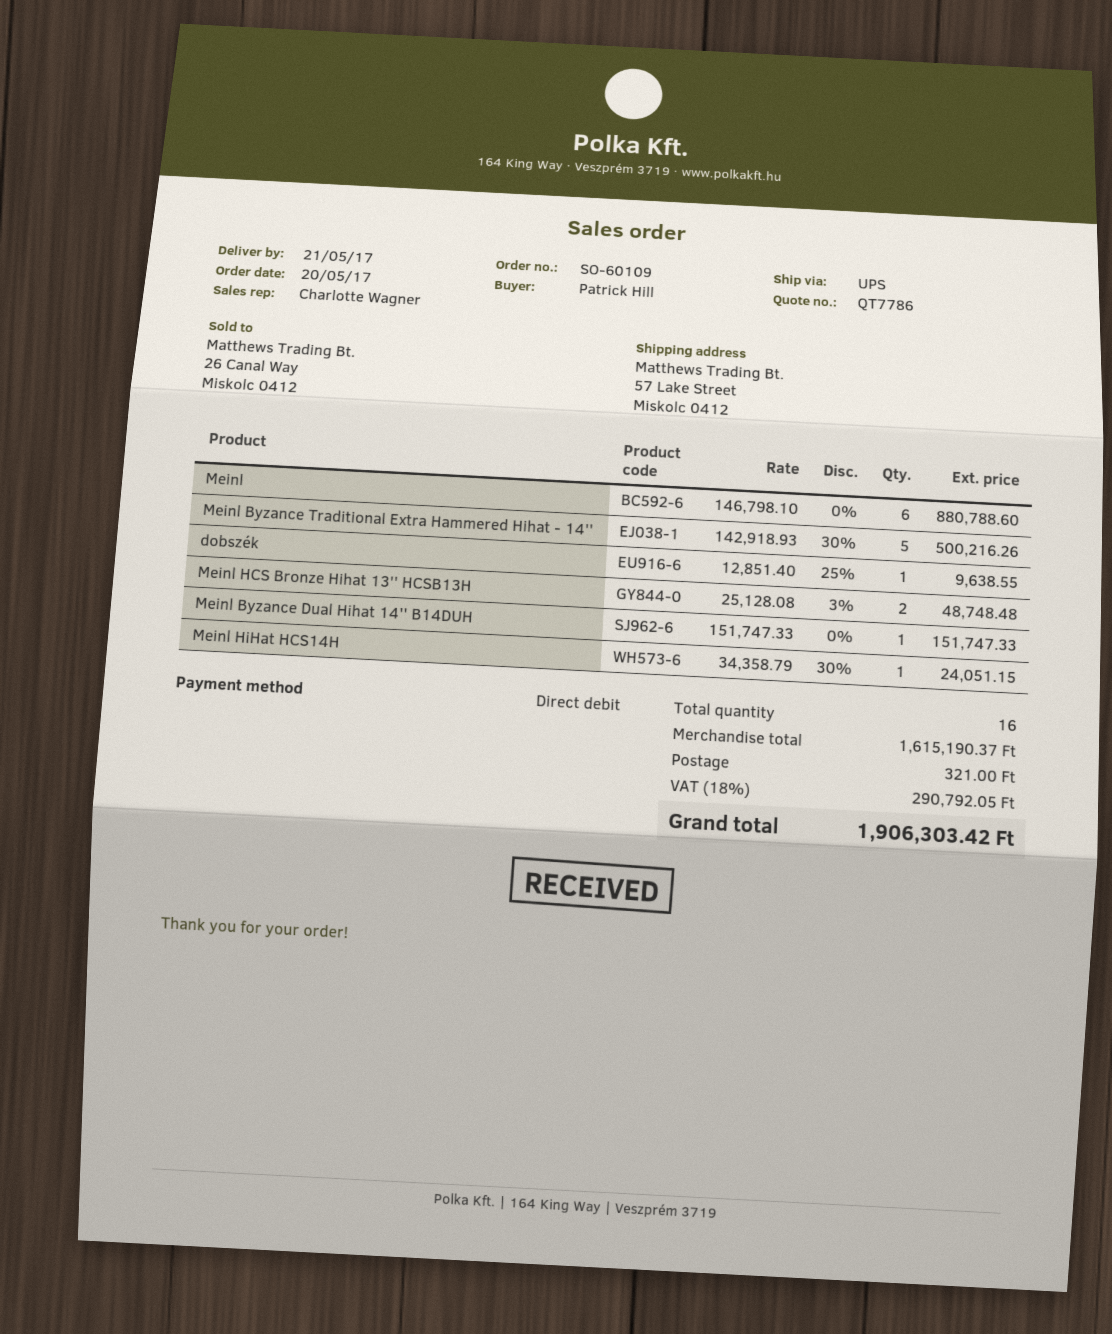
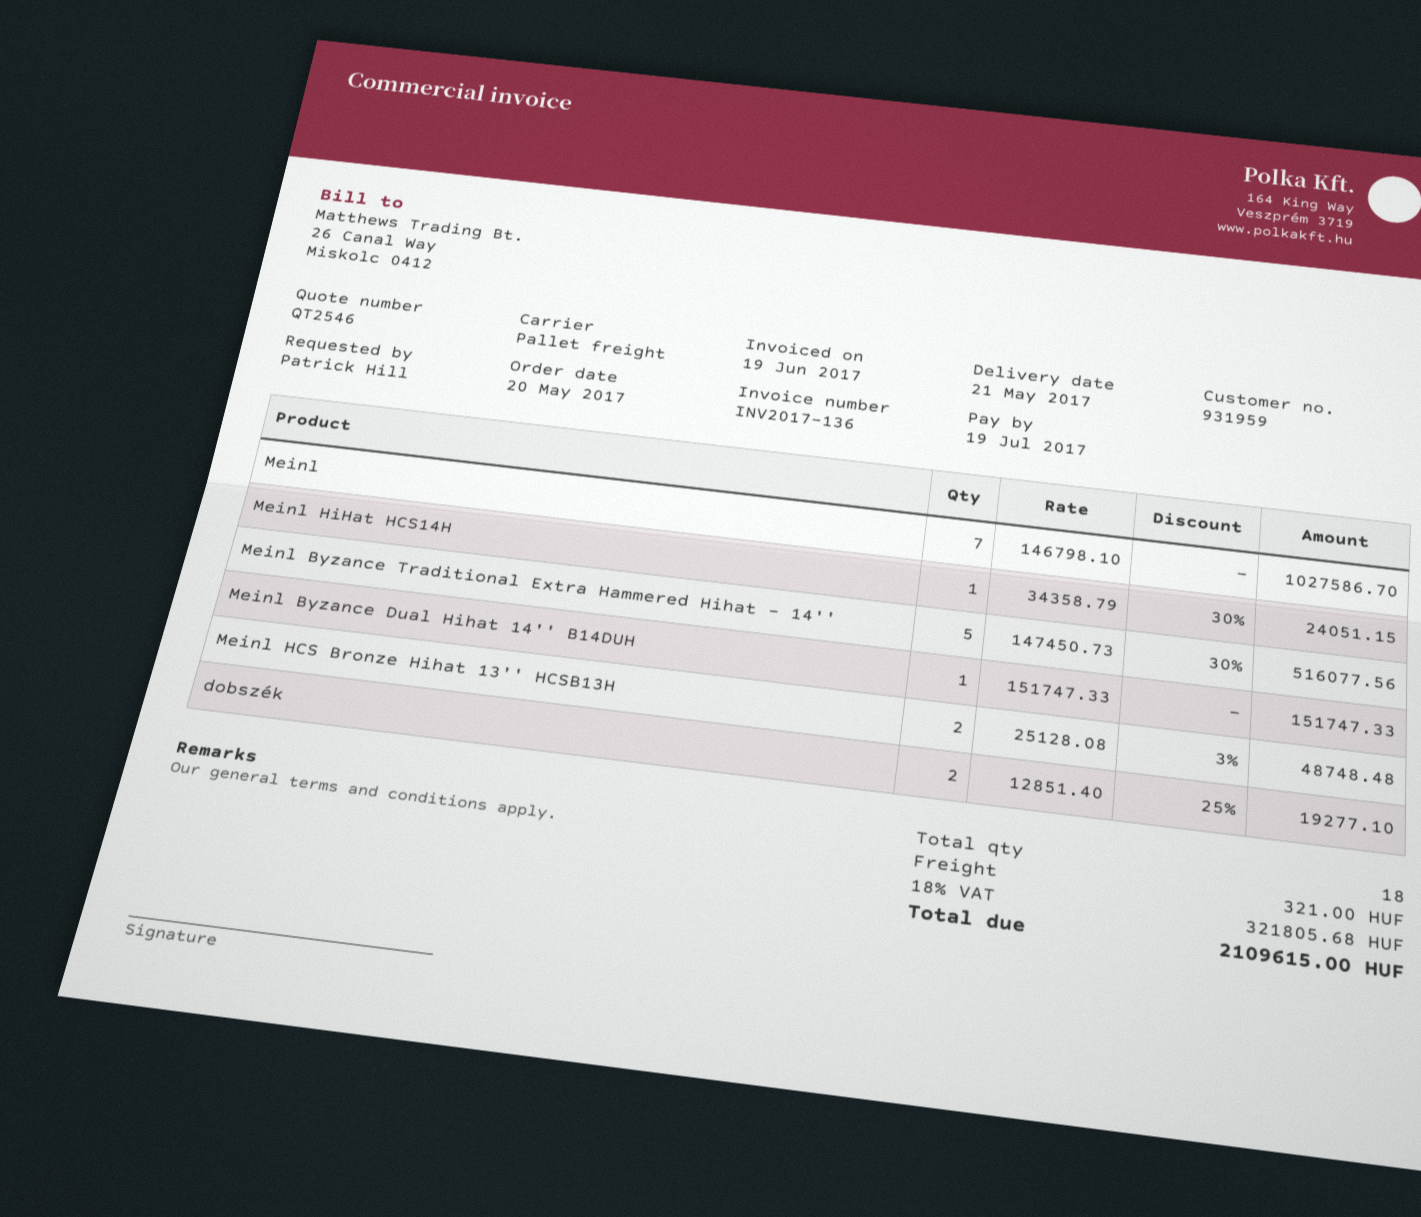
quote number: QT7786 -> QT2546
shipping method: UPS -> pallet freight
Meinl: 6 x 146798.10 = 880788.60 -> 7 x 146798.10 = 1027586.70
Meinl Byzance Traditional Extra Hammered Hihat - 14'': 5 x 142918.93 - 30% = 500216.26 -> 5 x 147450.73 - 30% = 516077.56
dobszék: 1 x 12851.40 - 25% = 9638.55 -> 2 x 12851.40 - 25% = 19277.10
total quantity: 16 -> 18
tax: 18% = 290792.05 -> 18% = 321805.68
total: 1906303.42 -> 2109615.00

